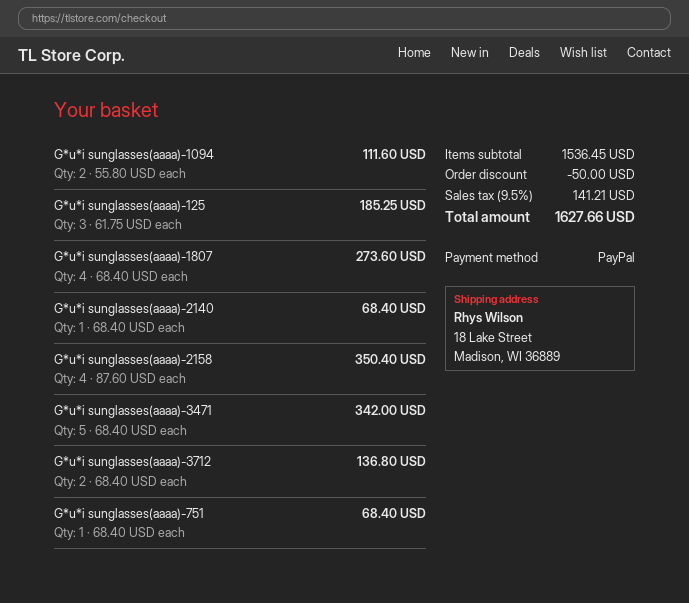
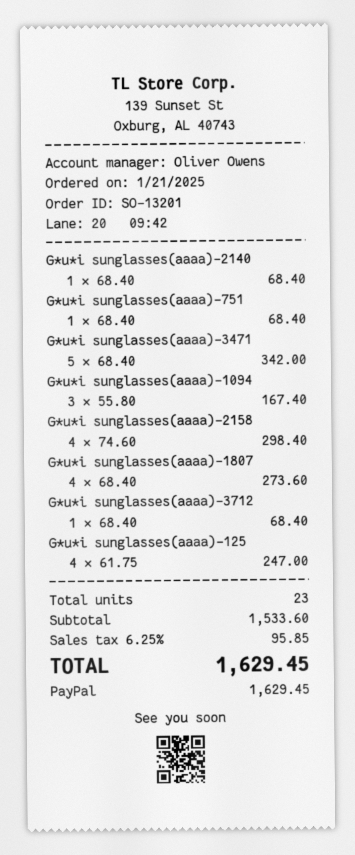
G*u*i sunglasses(aaaa)-1094: 2 x 55.80 = 111.60 -> 3 x 55.80 = 167.40
G*u*i sunglasses(aaaa)-125: 3 x 61.75 = 185.25 -> 4 x 61.75 = 247.00
G*u*i sunglasses(aaaa)-2158: 4 x 87.60 = 350.40 -> 4 x 74.60 = 298.40
G*u*i sunglasses(aaaa)-3712: 2 x 68.40 = 136.80 -> 1 x 68.40 = 68.40
subtotal: 1536.45 -> 1533.60
discount: 50.00 -> none
tax: 9.5% = 141.21 -> 6.25% = 95.85
total: 1627.66 -> 1629.45

